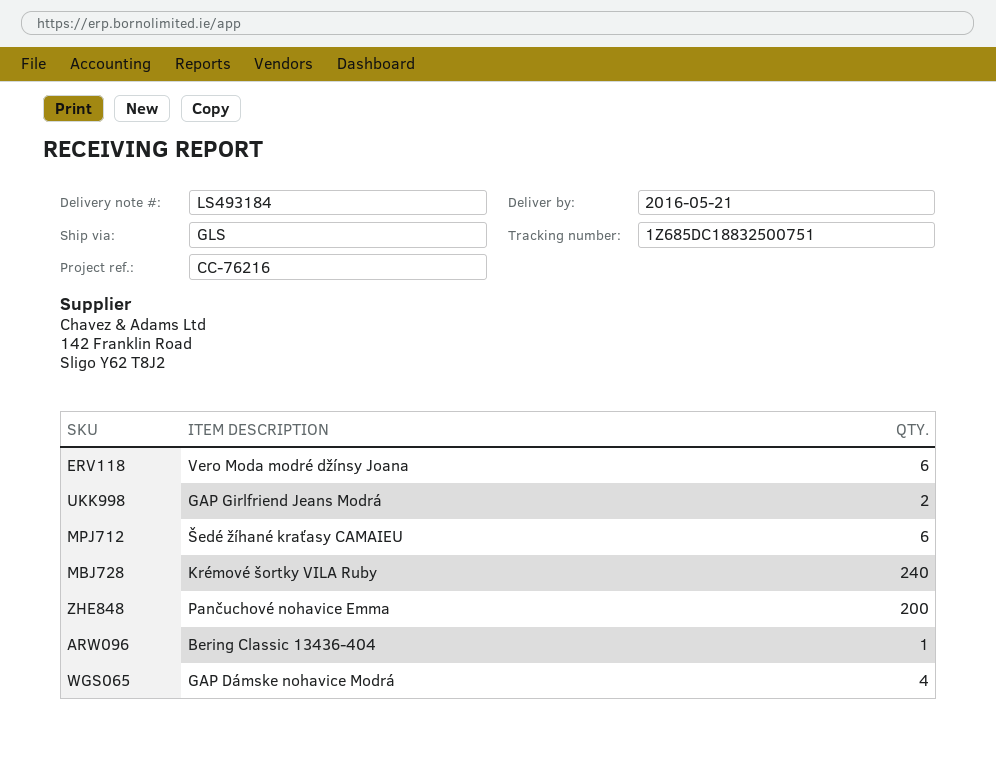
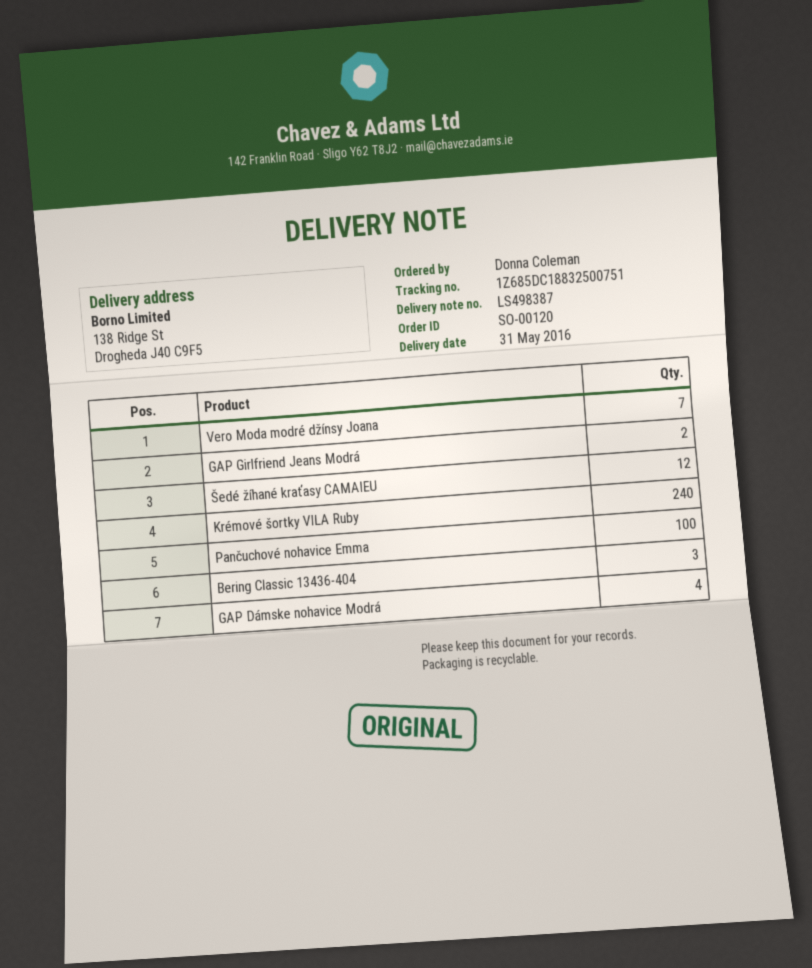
delivery note number: LS493184 -> LS498387
delivery date: 2016-05-21 -> 2016-05-31
Vero Moda modré džínsy Joana: 6 -> 7
Šedé žíhané kraťasy CAMAIEU: 6 -> 12
Pančuchové nohavice Emma: 200 -> 100
Bering Classic 13436-404: 1 -> 3

